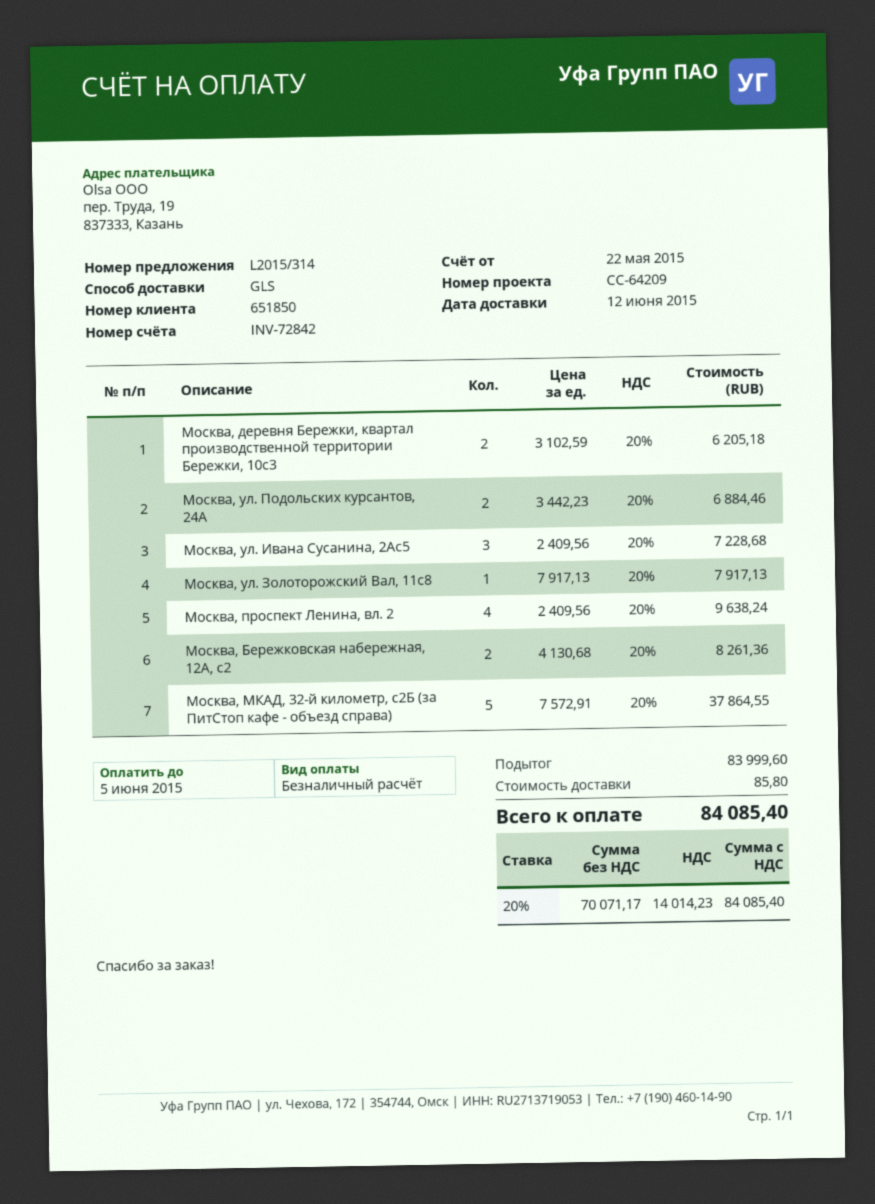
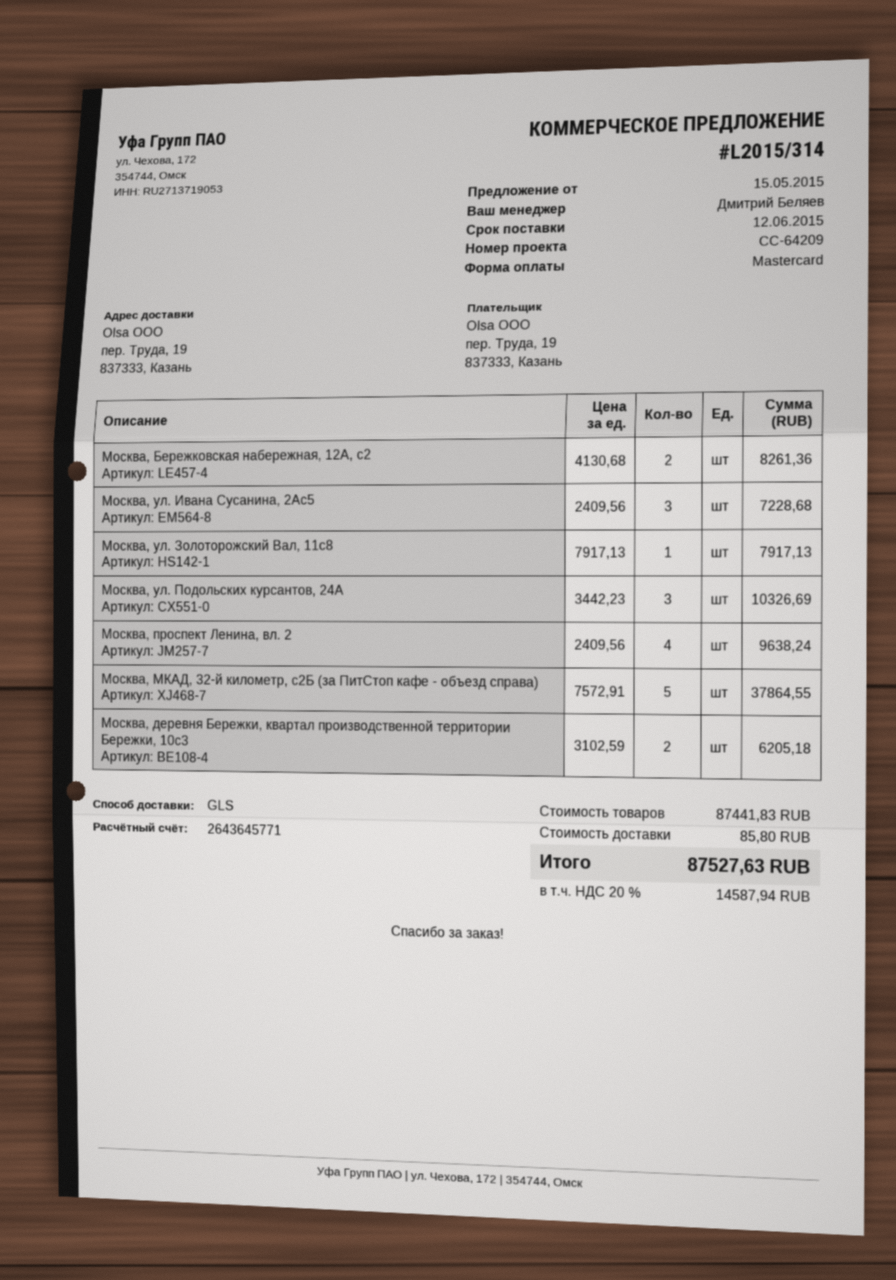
payment method: bank transfer -> Mastercard
Москва, ул. Подольских курсантов, 24А: 2 x 3442.23 = 6884.46 -> 3 x 3442.23 = 10326.69
subtotal: 83999.60 -> 87441.83
tax: 20% = 14014.23 -> 20% = 14587.94
total: 84085.40 -> 87527.63

